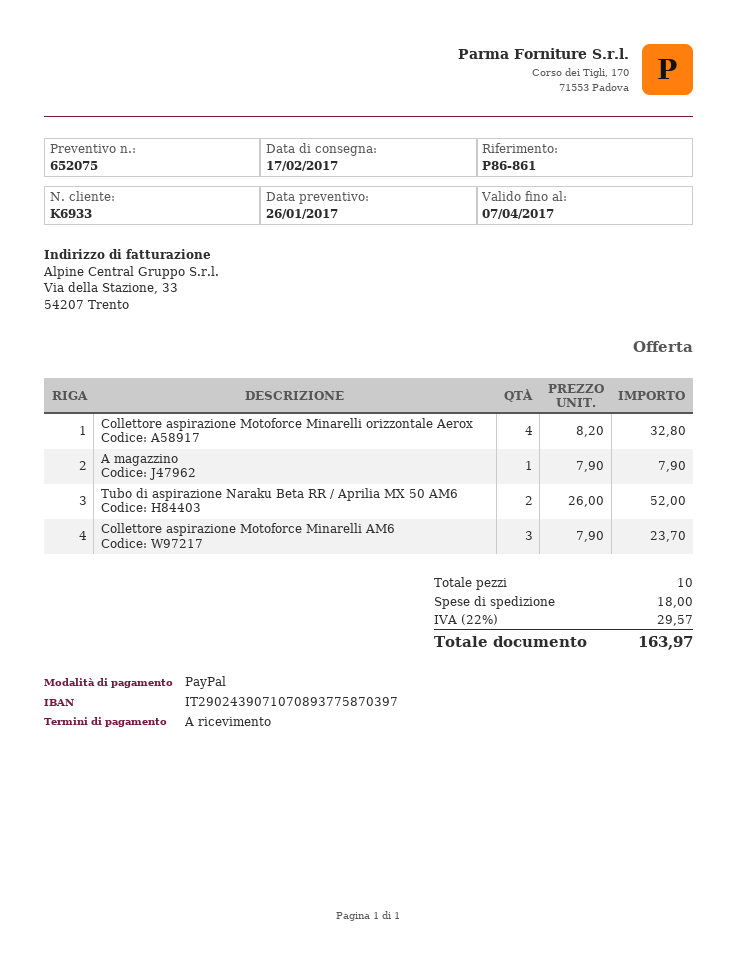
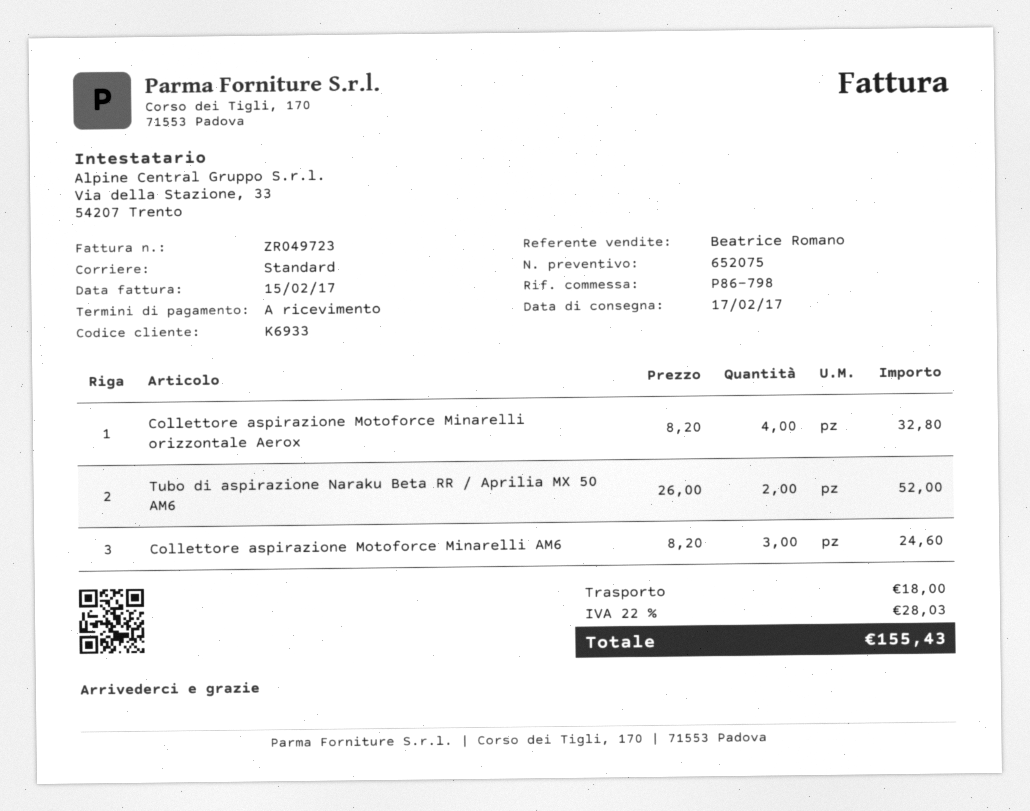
reference: P86-861 -> P86-798
A magazzino: 1 x 7.90 = 7.90 -> none
Collettore aspirazione Motoforce Minarelli AM6: 3 x 7.90 = 23.70 -> 3 x 8.20 = 24.60
tax: 22% = 29.57 -> 22% = 28.03
total: 163.97 -> 155.43

